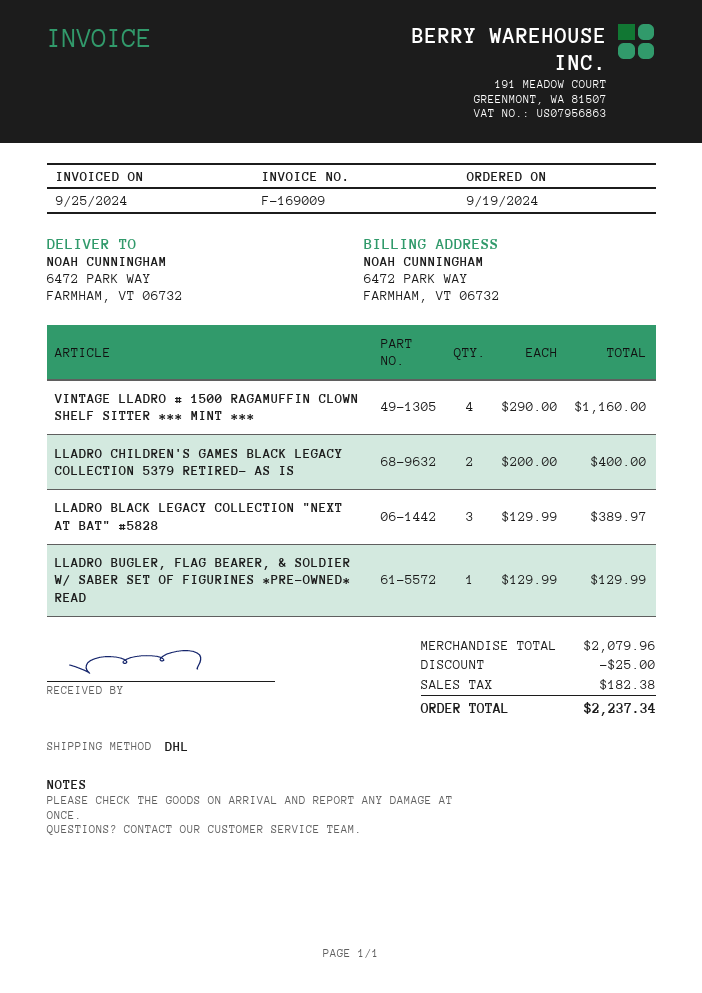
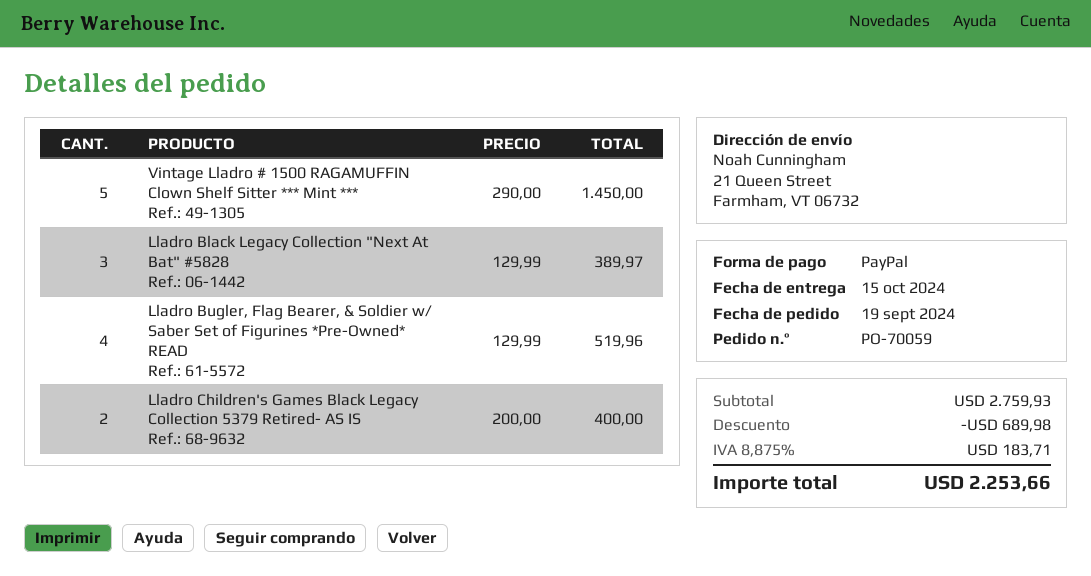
ship to: 6472 PARK WAY, FARMHAM, VT 06732 -> 21 Queen Street, Farmham, VT 06732
VINTAGE LLADRO # 1500 RAGAMUFFIN CLOWN SHELF SITTER *** MINT ***: 4 x 290.00 = 1160.00 -> 5 x 290.00 = 1450.00
LLADRO BUGLER, FLAG BEARER, & SOLDIER W/ SABER SET OF FIGURINES *PRE-OWNED* READ: 1 x 129.99 = 129.99 -> 4 x 129.99 = 519.96
subtotal: 2079.96 -> 2759.93
discount: 25.00 -> 689.98
tax: 182.38 -> 183.71
total: 2237.34 -> 2253.66

